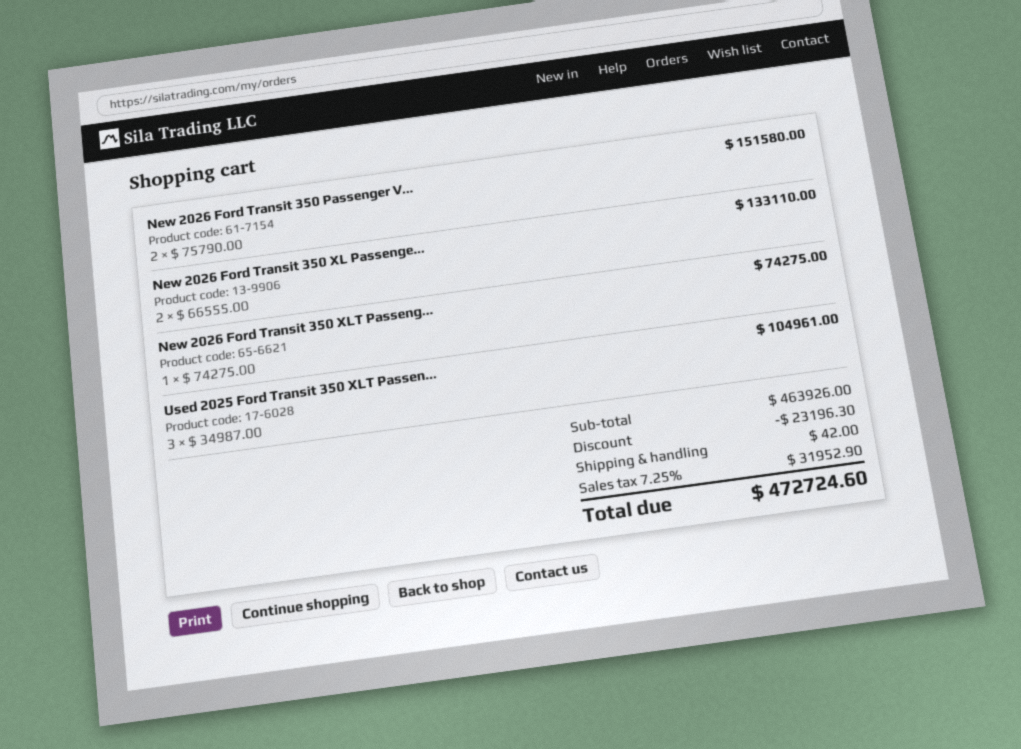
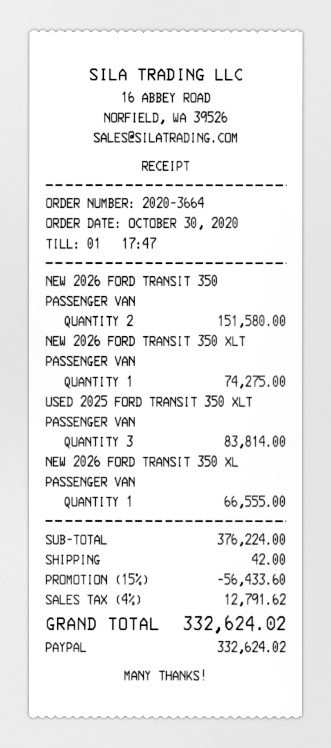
New 2026 Ford Transit 350 XL Passenge...: 2 for 133110.00 -> 1 for 66555.00
Used 2025 Ford Transit 350 XLT Passen...: 3 for 104961.00 -> 3 for 83814.00
subtotal: 463926.00 -> 376224.00
discount: 23196.30 -> 56433.60
tax: 7.25% = 31952.90 -> 4% = 12791.62
total: 472724.60 -> 332624.02

